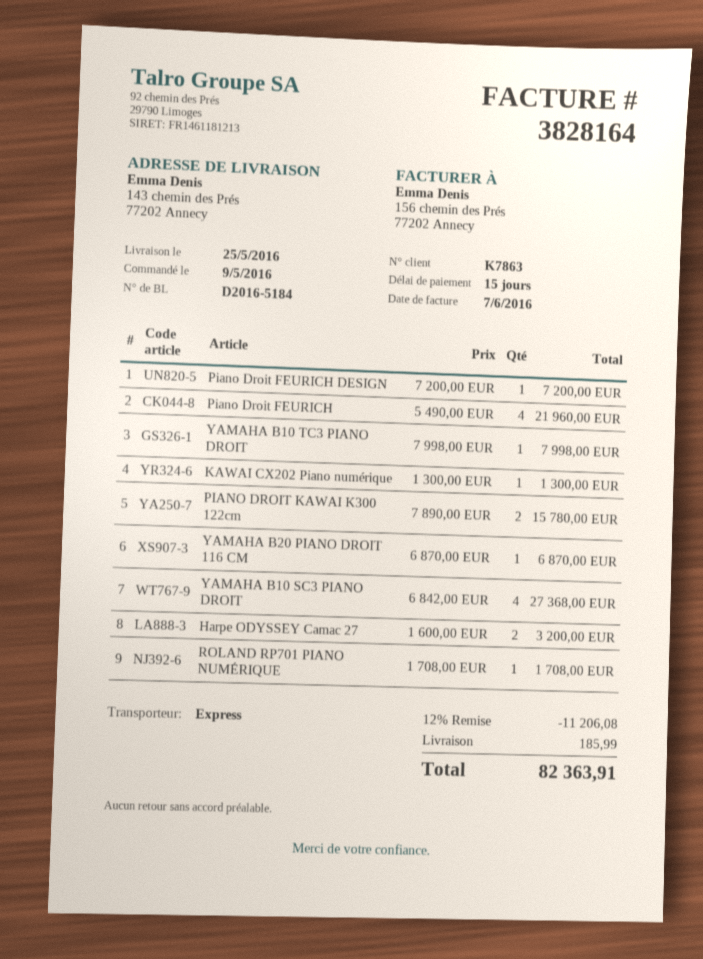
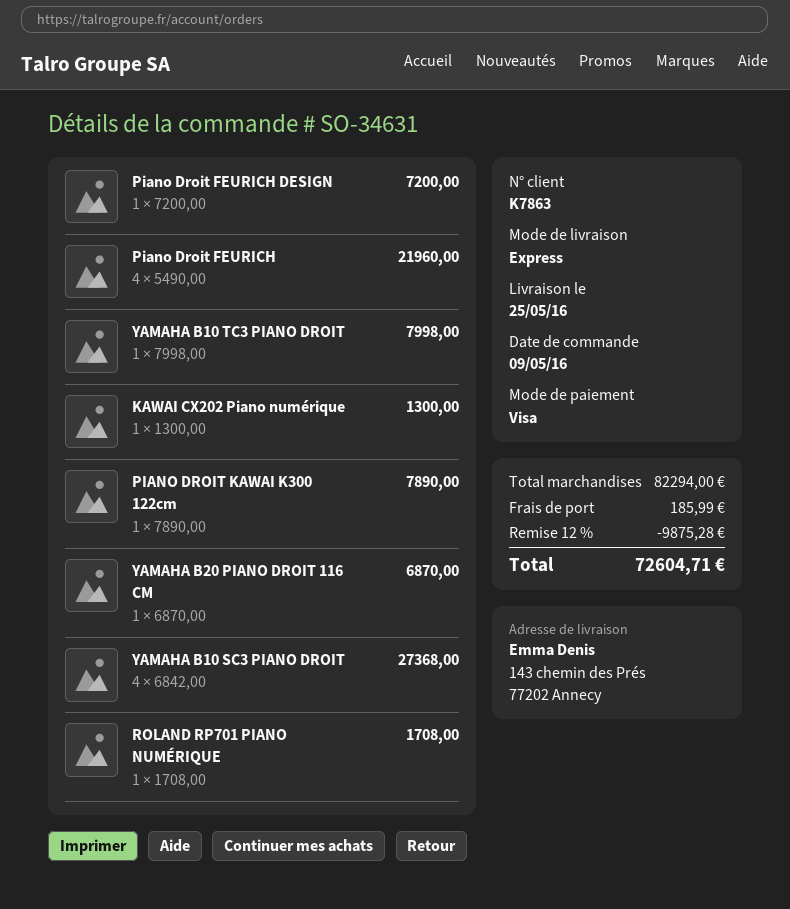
PIANO DROIT KAWAI K300 122cm: 2 x 7890.00 = 15780.00 -> 1 x 7890.00 = 7890.00
Harpe ODYSSEY Camac 27: 2 x 1600.00 = 3200.00 -> none
discount: 12% = 11206.08 -> 12% = 9875.28
total: 82363.91 -> 72604.71

